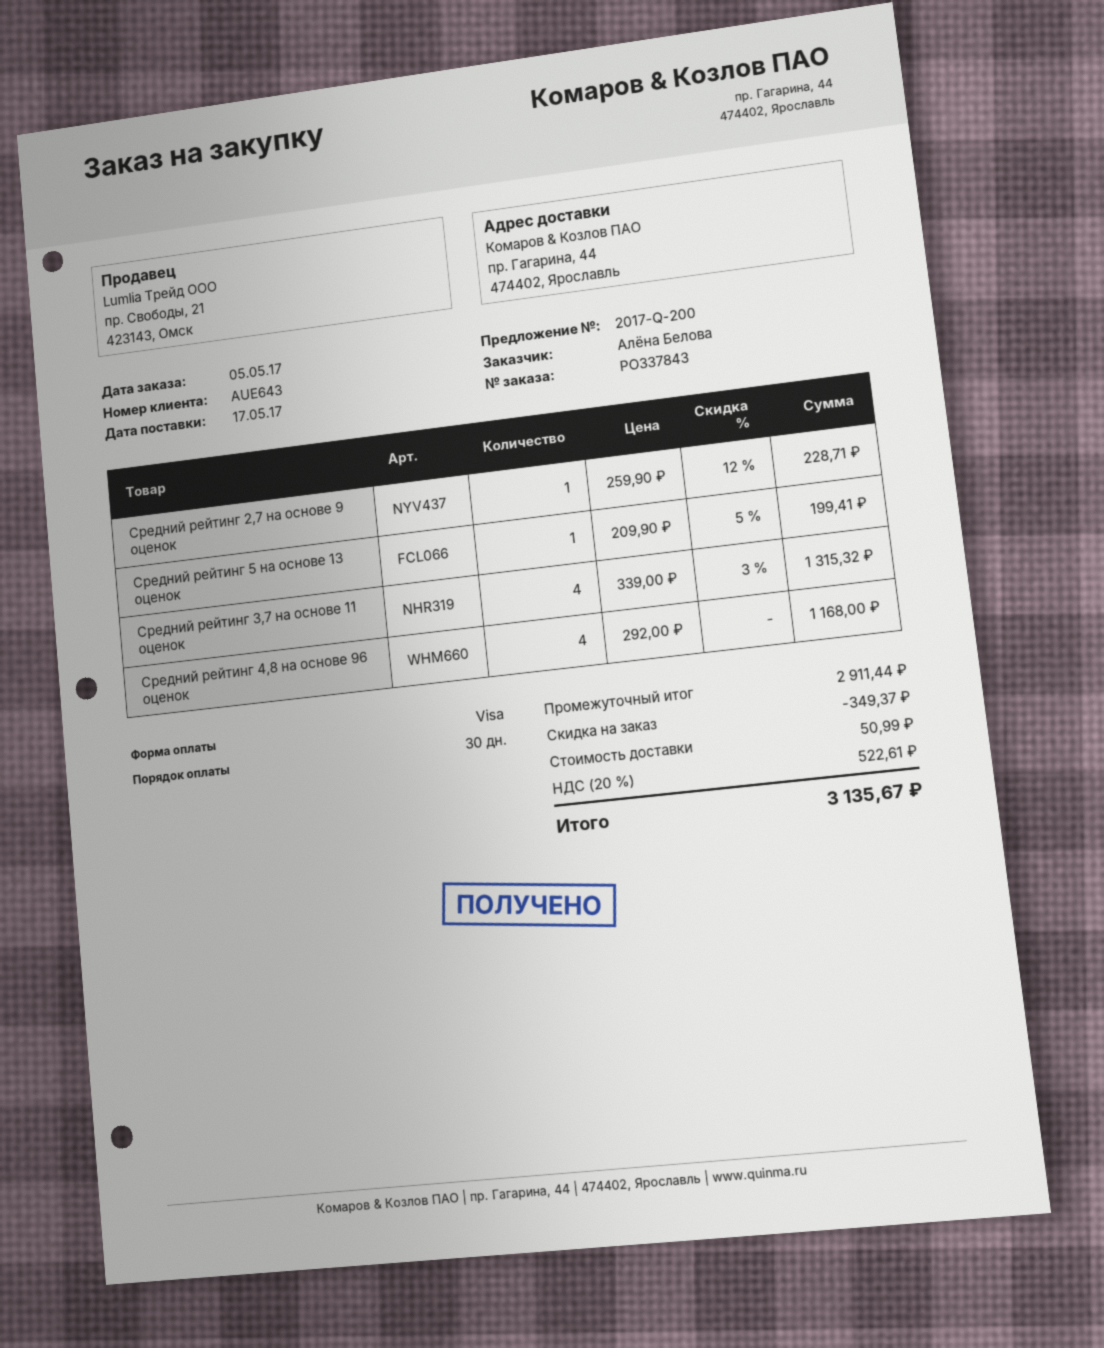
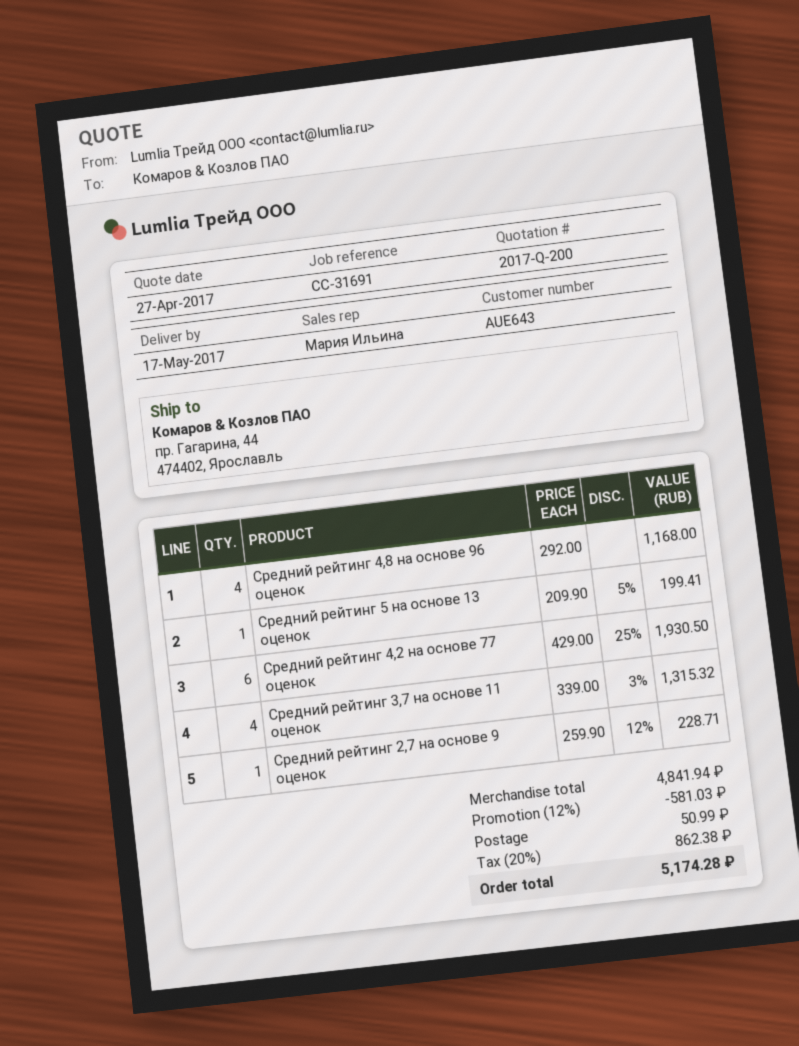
Средний рейтинг 4,2 на основе 77 оценок: none -> 6 x 429.00 - 25% = 1930.50
subtotal: 2911.44 -> 4841.94
discount: 349.37 -> 581.03
tax: 20% = 522.61 -> 20% = 862.38
total: 3135.67 -> 5174.28

